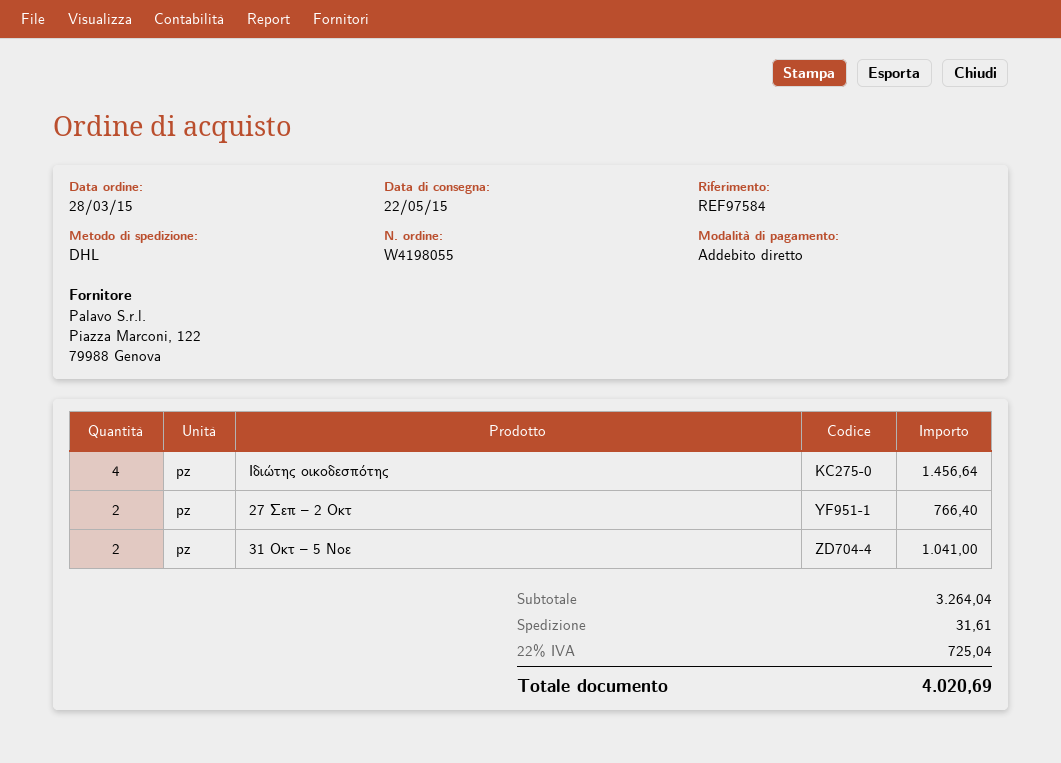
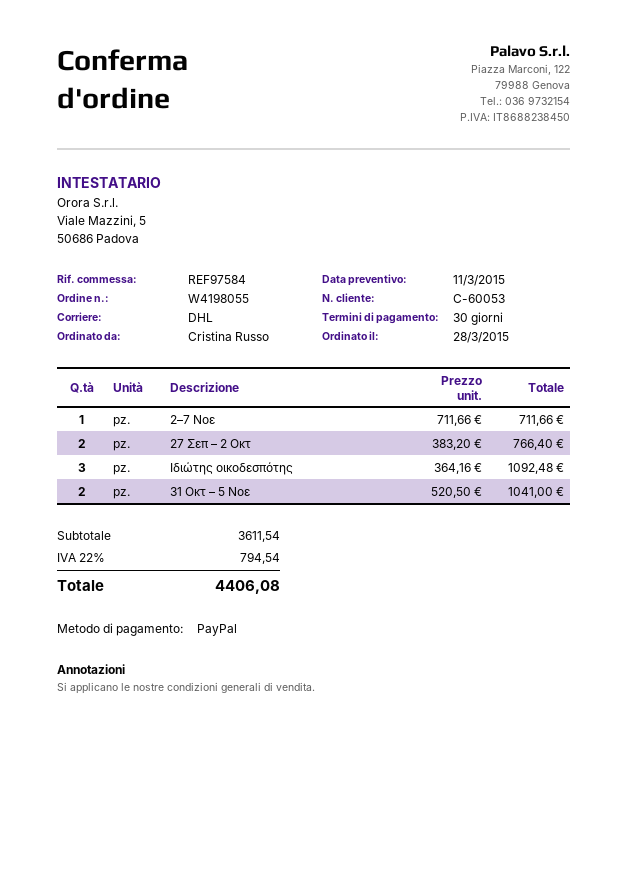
payment method: direct debit -> PayPal
Ιδιώτης οικοδεσπότης: 4 for 1456.64 -> 3 for 1092.48
2–7 Νοε: none -> 1 for 711.66
subtotal: 3264.04 -> 3611.54
shipping: 31.61 -> none
tax: 22% = 725.04 -> 22% = 794.54
total: 4020.69 -> 4406.08

